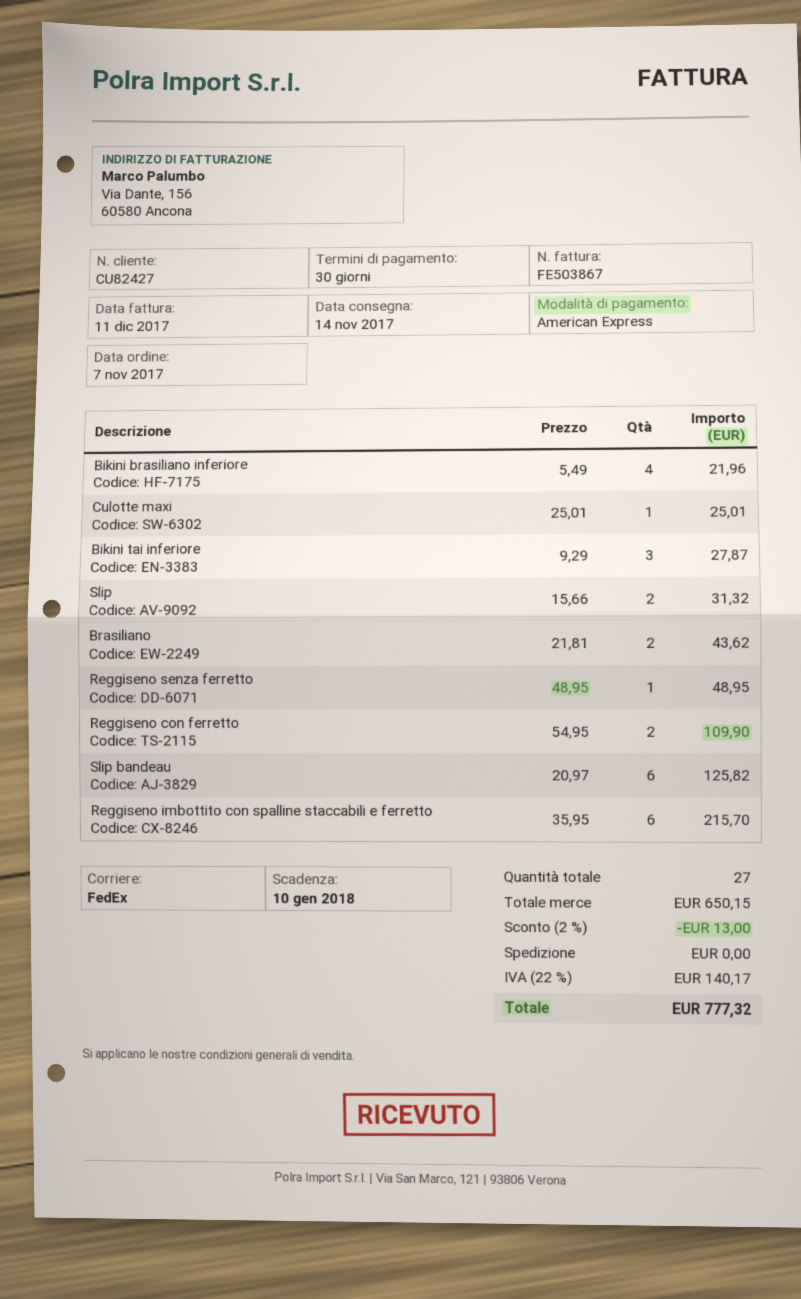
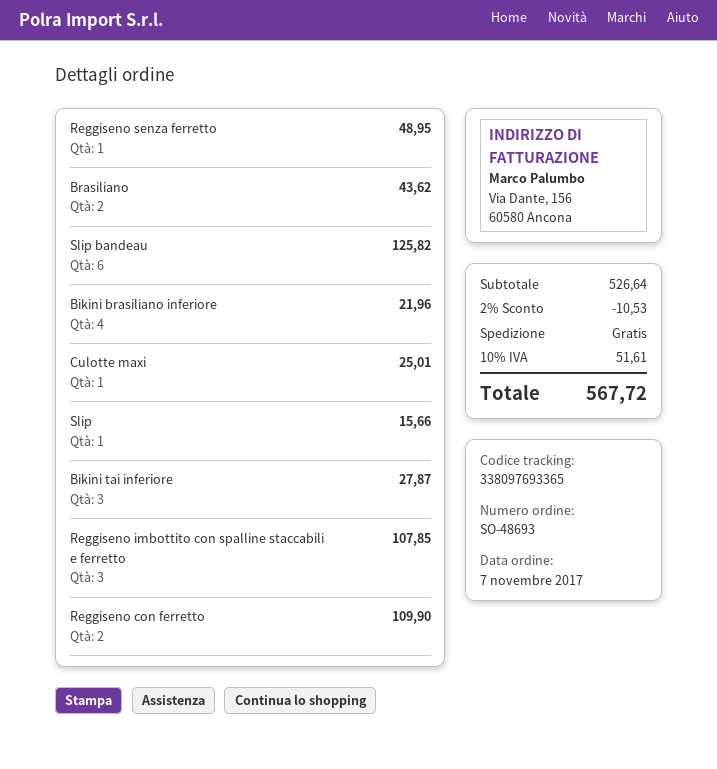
Slip: 2 for 31.32 -> 1 for 15.66
Reggiseno imbottito con spalline staccabili e ferretto: 6 for 215.70 -> 3 for 107.85
subtotal: 650.15 -> 526.64
discount: 2% = 13.00 -> 2% = 10.53
tax: 22% = 140.17 -> 10% = 51.61
total: 777.32 -> 567.72

